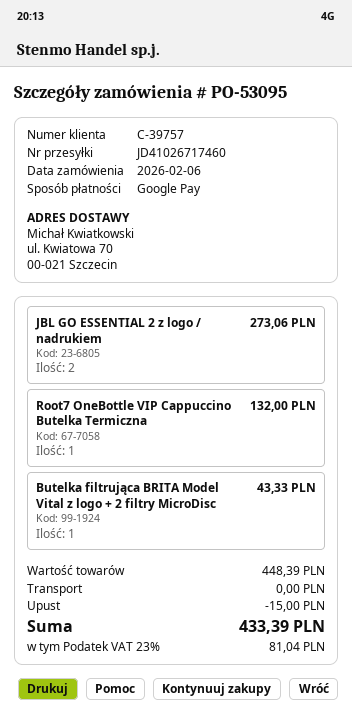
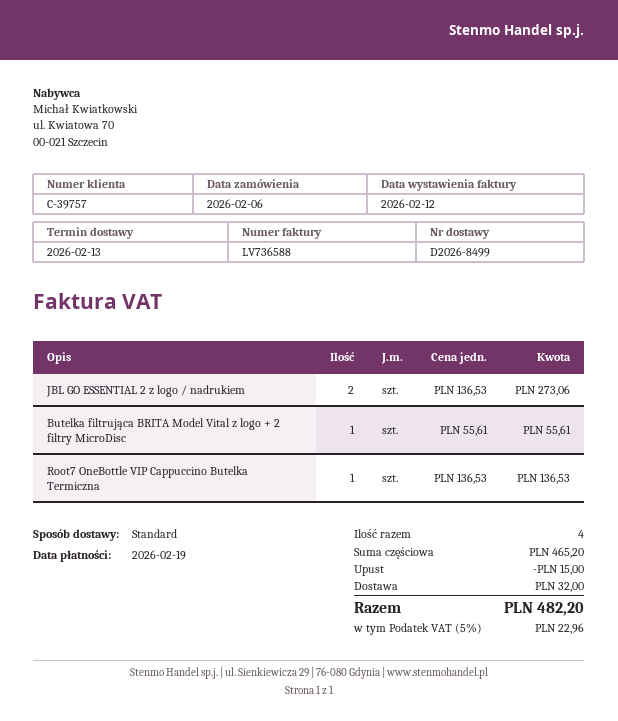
Root7 OneBottle VIP Cappuccino Butelka Termiczna: 1 for 132.00 -> 1 for 136.53
Butelka filtrująca BRITA Model Vital z logo + 2 filtry MicroDisc: 1 for 43.33 -> 1 for 55.61
subtotal: 448.39 -> 465.20
shipping: 0.00 -> 32.00
tax: 23% = 81.04 -> 5% = 22.96
total: 433.39 -> 482.20

